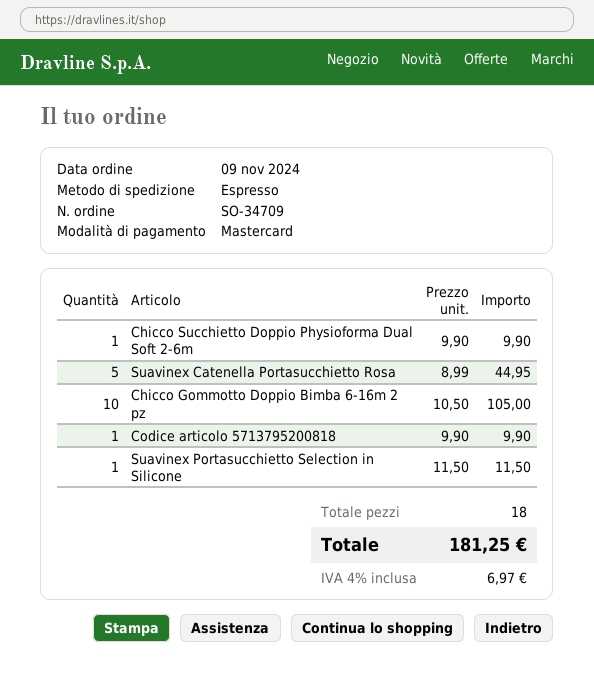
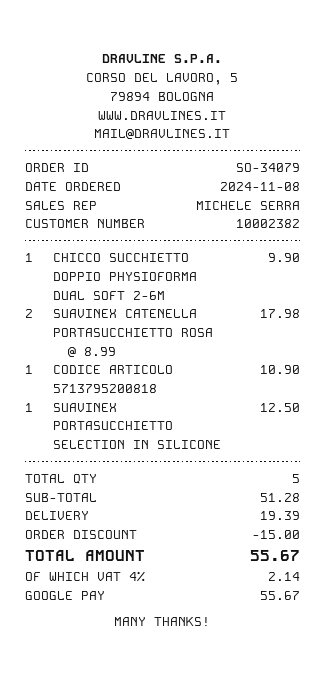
order number: SO-34709 -> SO-34079
order date: 2024-11-09 -> 2024-11-08
payment method: Mastercard -> Google Pay
Suavinex Catenella Portasucchietto Rosa: 5 x 8.99 = 44.95 -> 2 x 8.99 = 17.98
Chicco Gommotto Doppio Bimba 6-16m 2 pz: 10 x 10.50 = 105.00 -> none
Codice articolo 5713795200818: 1 x 9.90 = 9.90 -> 1 x 10.90 = 10.90
Suavinex Portasucchietto Selection in Silicone: 1 x 11.50 = 11.50 -> 1 x 12.50 = 12.50
total quantity: 18 -> 5
discount: none -> 15.00
shipping: none -> 19.39
tax: 4% = 6.97 -> 4% = 2.14
total: 181.25 -> 55.67

